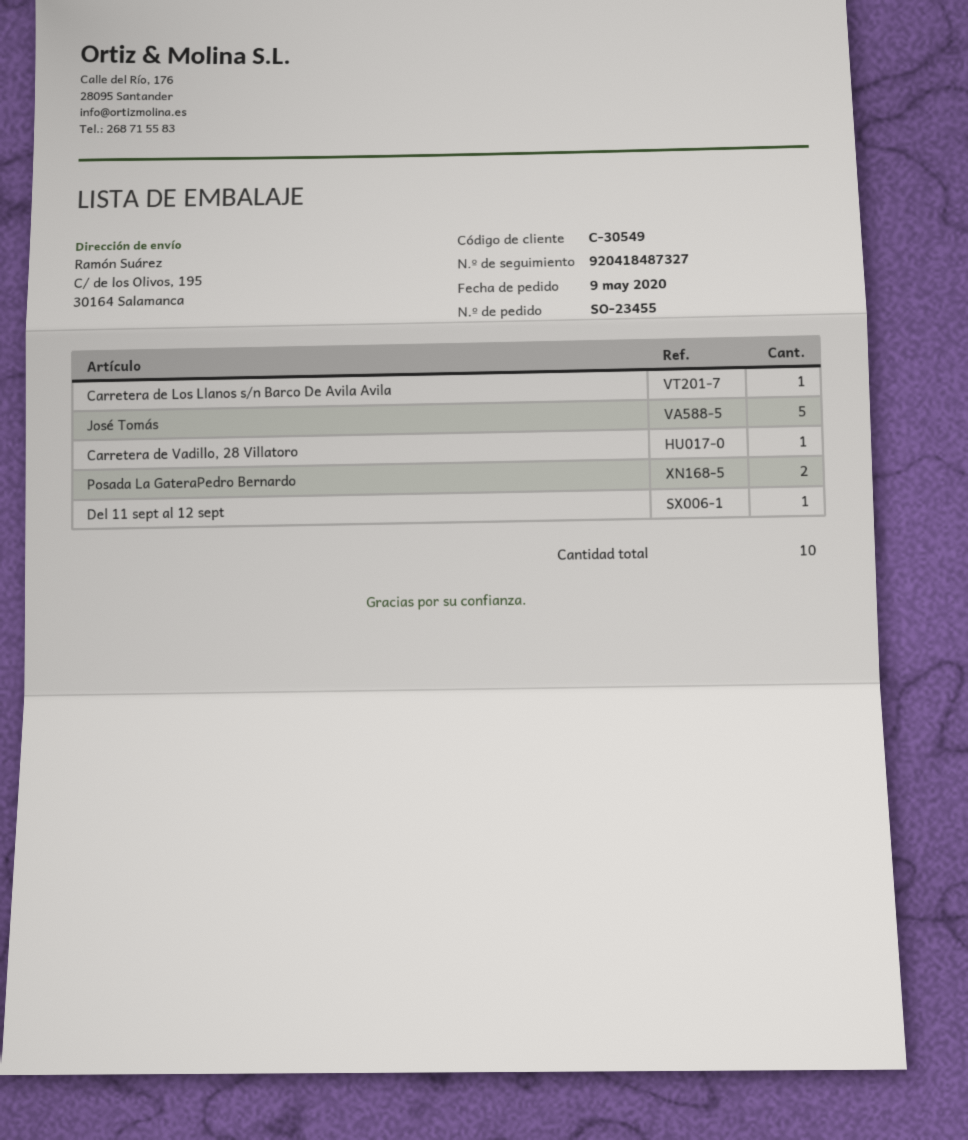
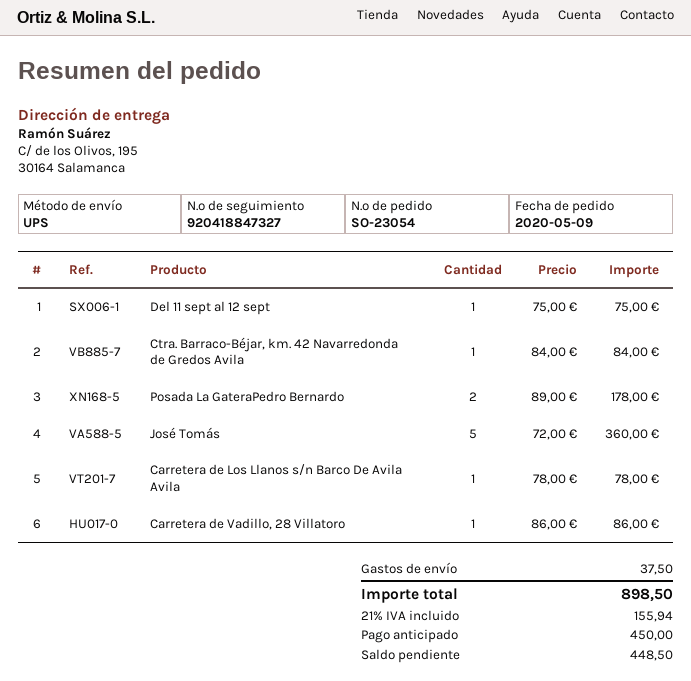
order number: SO-23455 -> SO-23054
tracking number: 920418487327 -> 920418847327
Ctra. Barraco-Béjar, km. 42 Navarredonda de Gredos Avila: none -> 1

